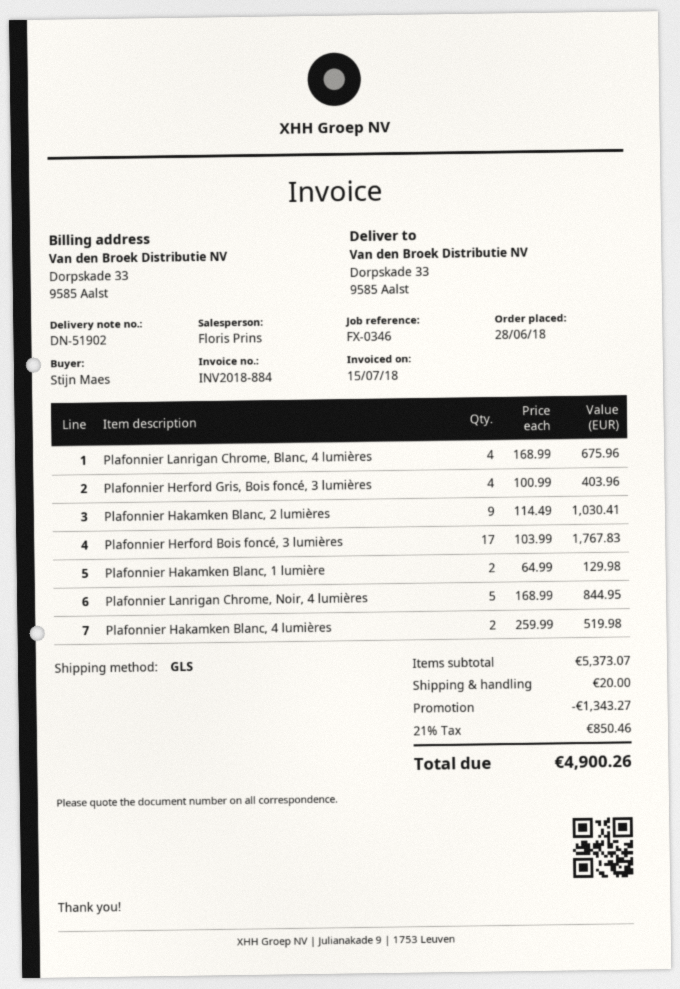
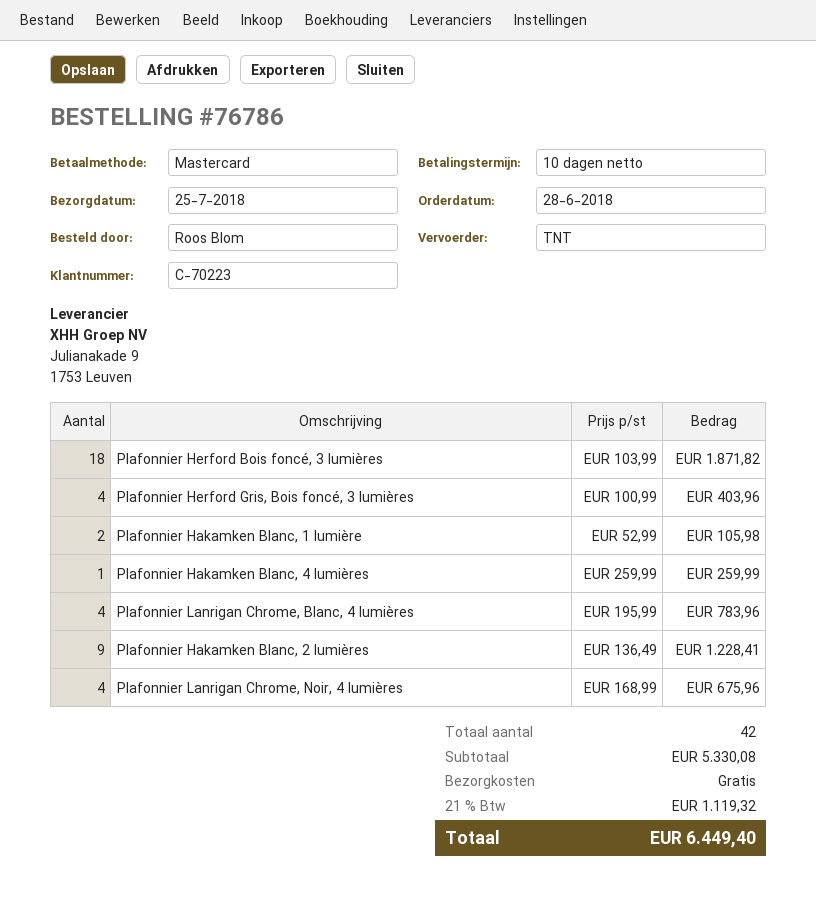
ordered by: Stijn Maes -> Roos Blom
shipping method: GLS -> TNT
Plafonnier Lanrigan Chrome, Blanc, 4 lumières: 4 x 168.99 = 675.96 -> 4 x 195.99 = 783.96
Plafonnier Hakamken Blanc, 2 lumières: 9 x 114.49 = 1030.41 -> 9 x 136.49 = 1228.41
Plafonnier Herford Bois foncé, 3 lumières: 17 x 103.99 = 1767.83 -> 18 x 103.99 = 1871.82
Plafonnier Hakamken Blanc, 1 lumière: 2 x 64.99 = 129.98 -> 2 x 52.99 = 105.98
Plafonnier Lanrigan Chrome, Noir, 4 lumières: 5 x 168.99 = 844.95 -> 4 x 168.99 = 675.96
Plafonnier Hakamken Blanc, 4 lumières: 2 x 259.99 = 519.98 -> 1 x 259.99 = 259.99
subtotal: 5373.07 -> 5330.08
discount: 1343.27 -> none
shipping: 20.00 -> 0.00
tax: 21% = 850.46 -> 21% = 1119.32
total: 4900.26 -> 6449.40

